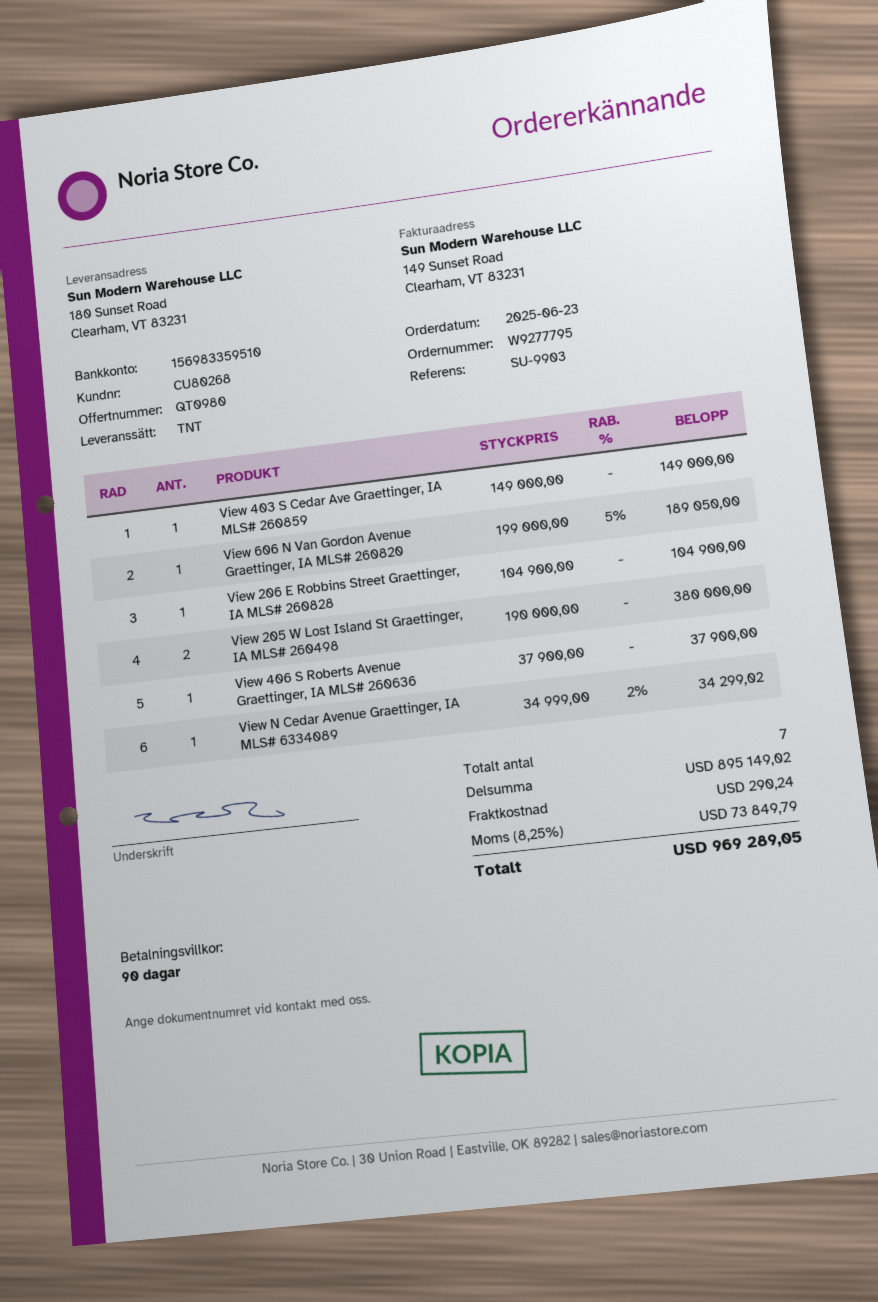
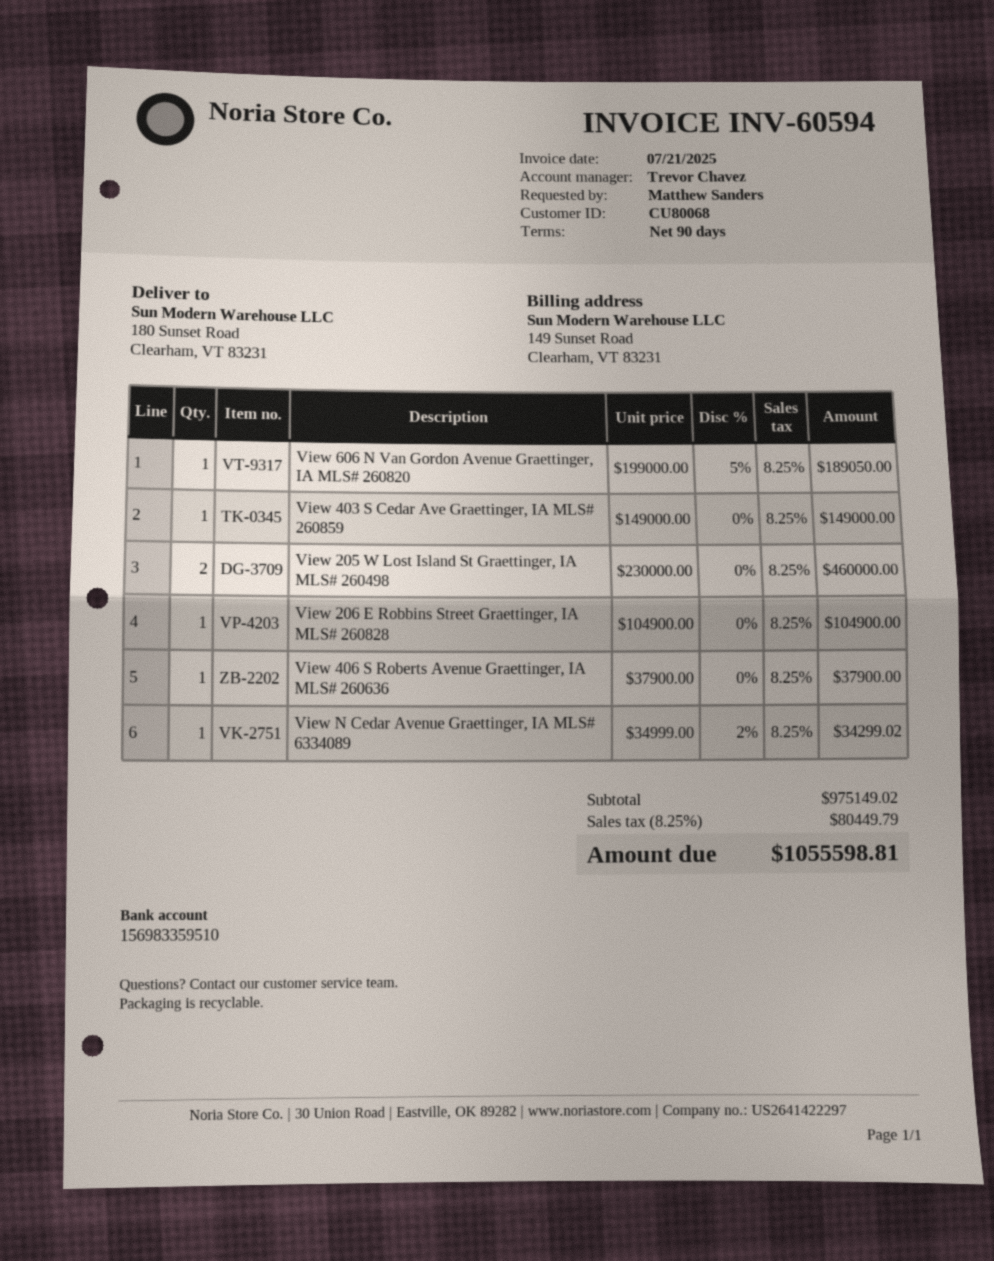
customer number: CU80268 -> CU80068
View 205 W Lost Island St Graettinger, IA MLS# 260498: 2 x 190000.00 = 380000.00 -> 2 x 230000.00 = 460000.00
subtotal: 895149.02 -> 975149.02
shipping: 290.24 -> none
tax: 8.25% = 73849.79 -> 8.25% = 80449.79
total: 969289.05 -> 1055598.81

